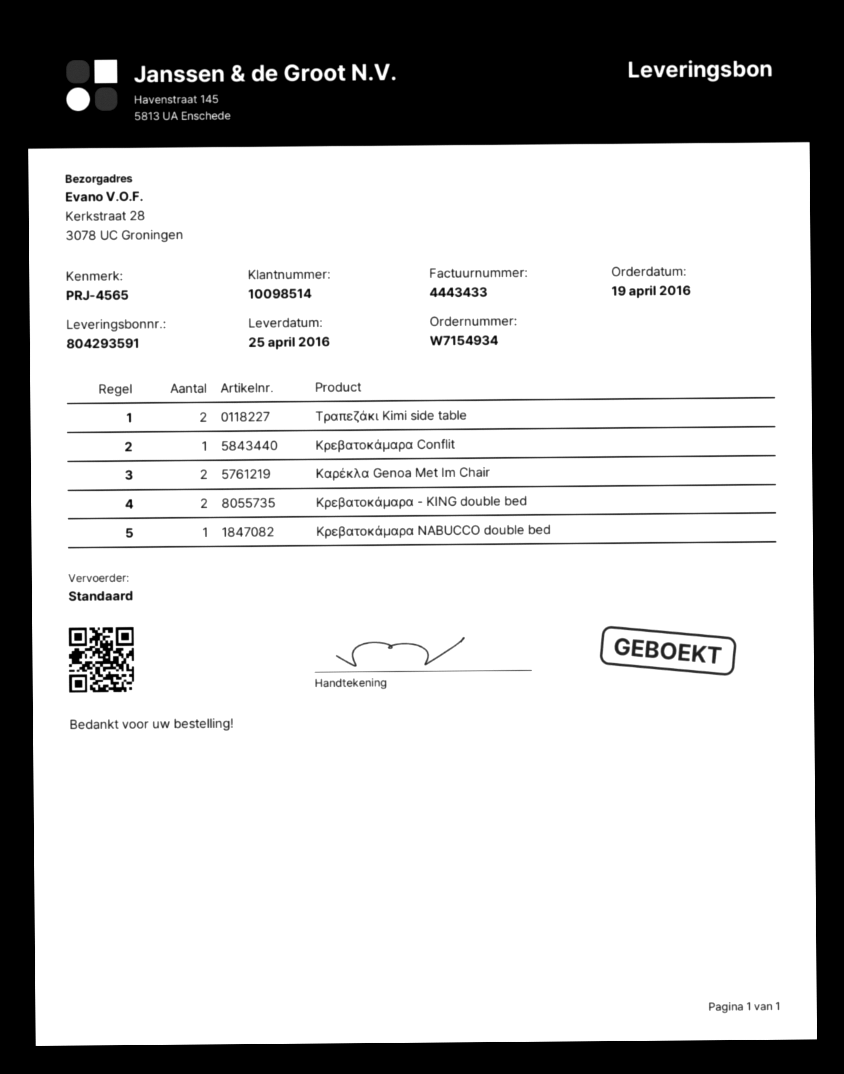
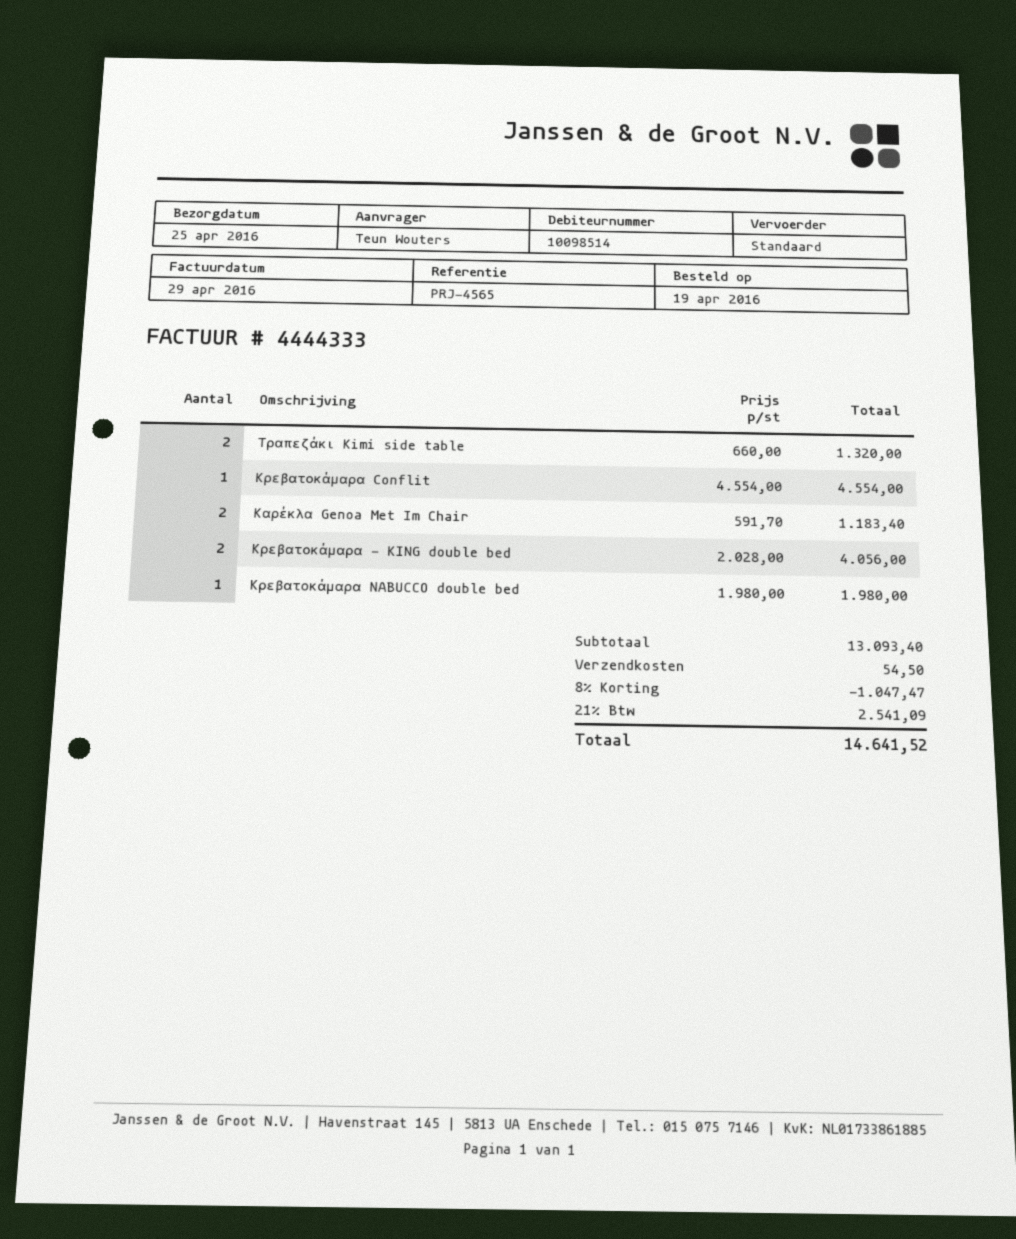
invoice number: 4443433 -> 4444333

